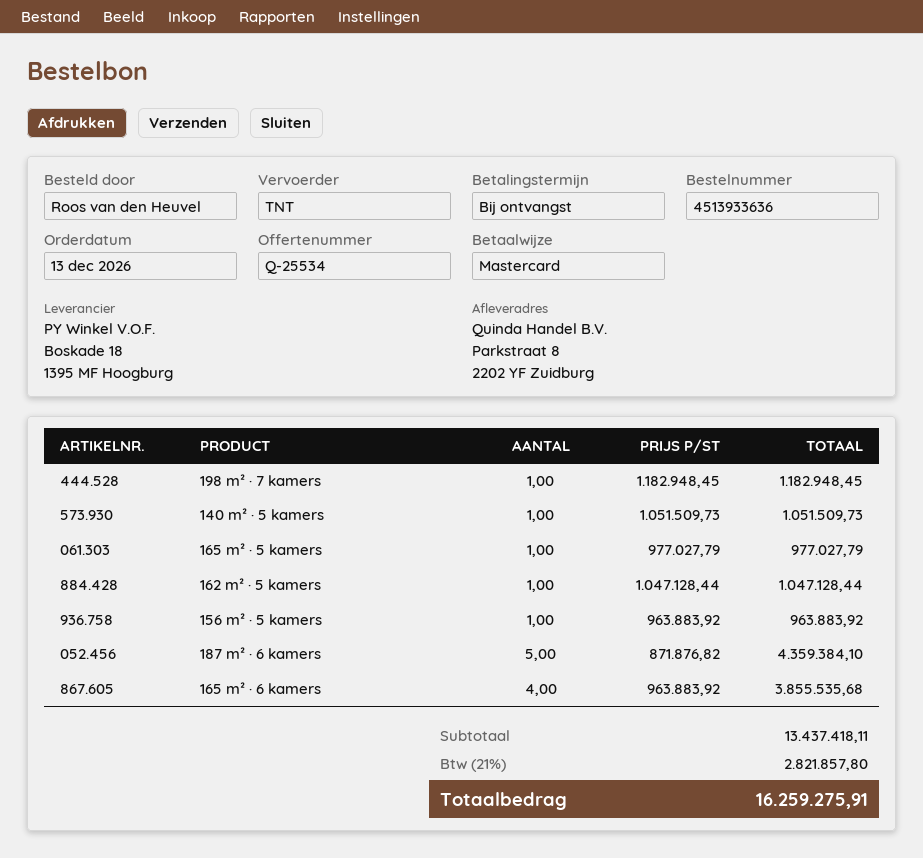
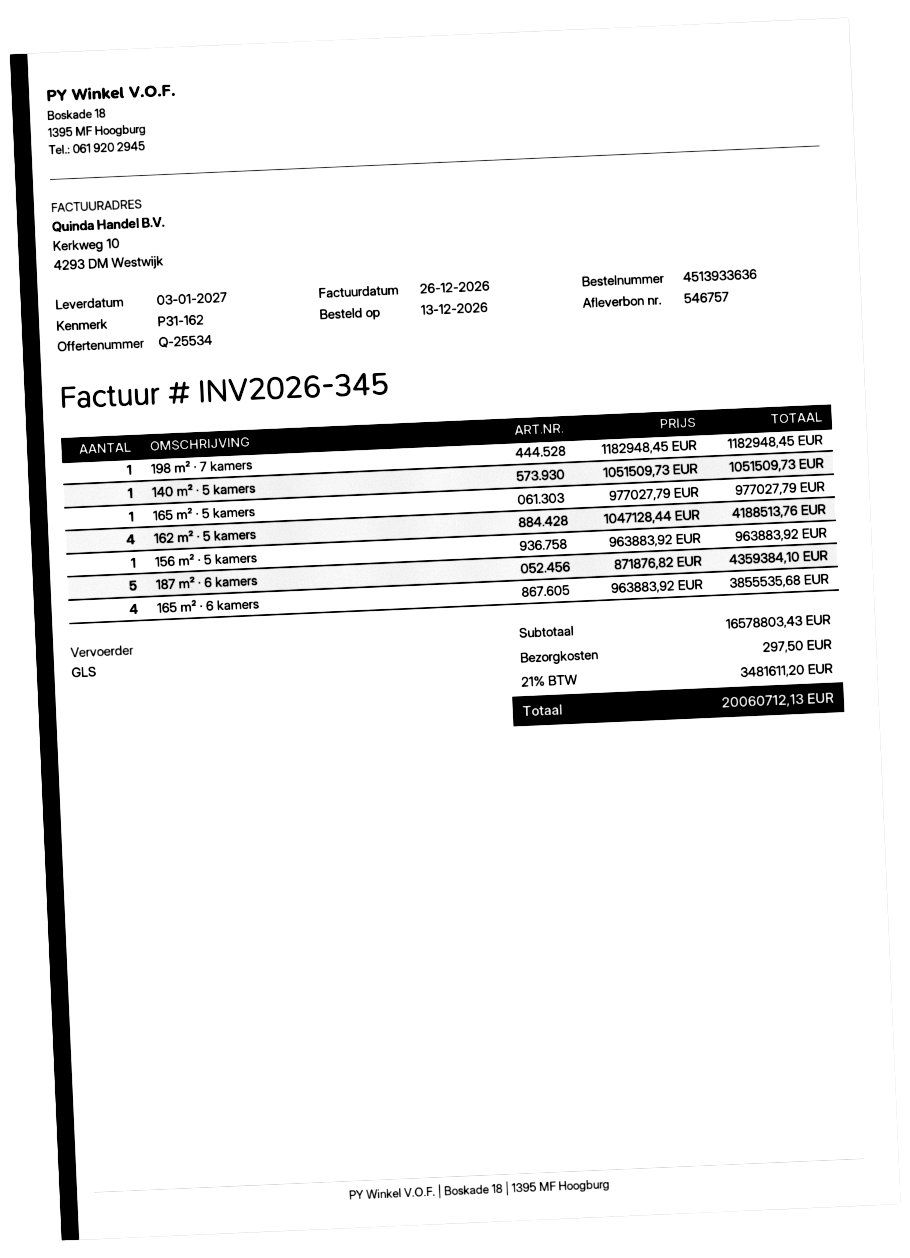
shipping method: TNT -> GLS
162 m² · 5 kamers: 1 x 1047128.44 = 1047128.44 -> 4 x 1047128.44 = 4188513.76
subtotal: 13437418.11 -> 16578803.43
shipping: none -> 297.50
tax: 21% = 2821857.80 -> 21% = 3481611.20
total: 16259275.91 -> 20060712.13

